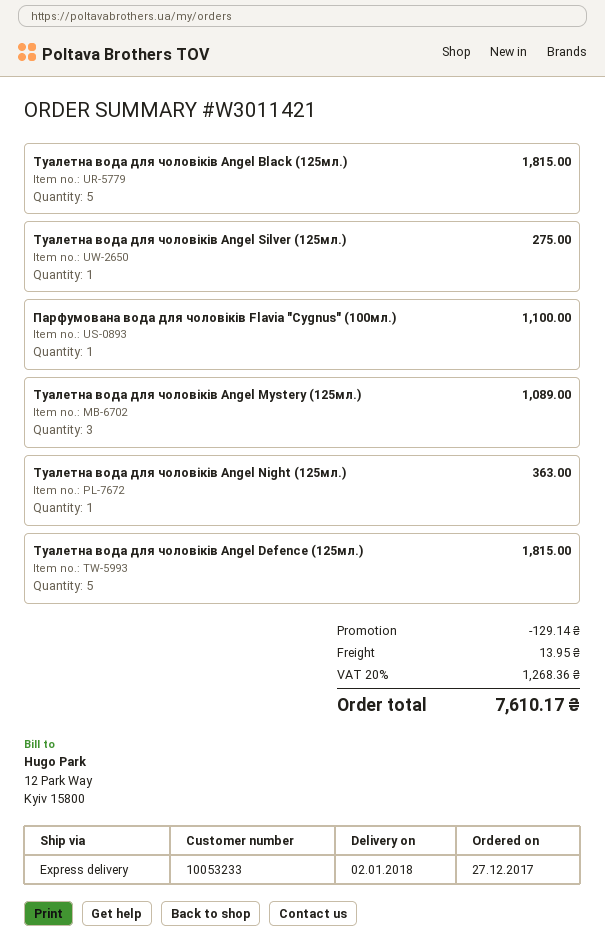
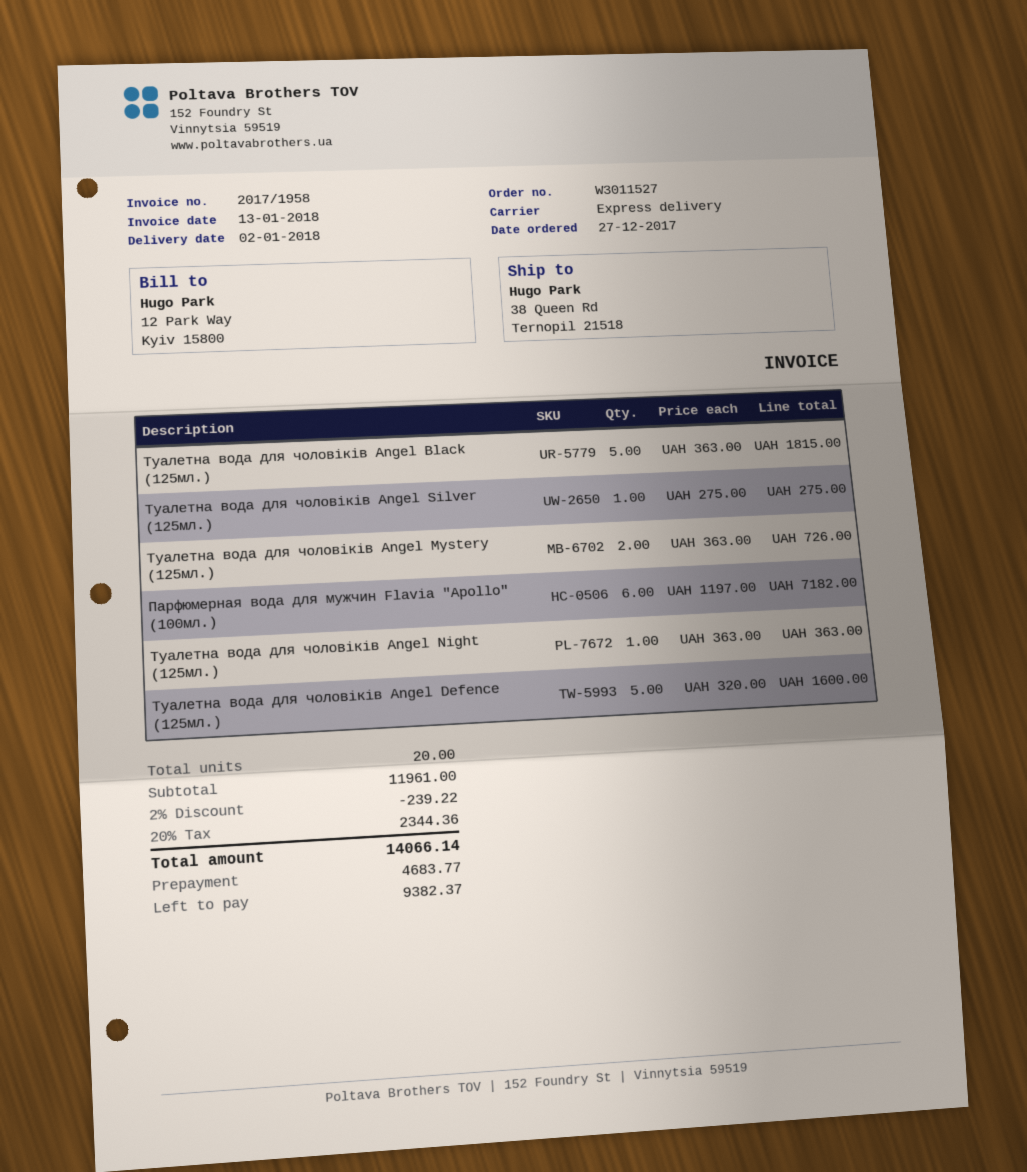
order number: W3011421 -> W3011527
Парфумована вода для чоловіків Flavia "Cygnus" (100мл.): 1 for 1100.00 -> none
Туалетна вода для чоловіків Angel Mystery (125мл.): 3 for 1089.00 -> 2 for 726.00
Туалетна вода для чоловіків Angel Defence (125мл.): 5 for 1815.00 -> 5 for 1600.00
Парфюмерная вода для мужчин Flavia "Apollo" (100мл.): none -> 6 for 7182.00
discount: 129.14 -> 239.22
shipping: 13.95 -> none
tax: 20% = 1268.36 -> 20% = 2344.36
total: 7610.17 -> 14066.14

